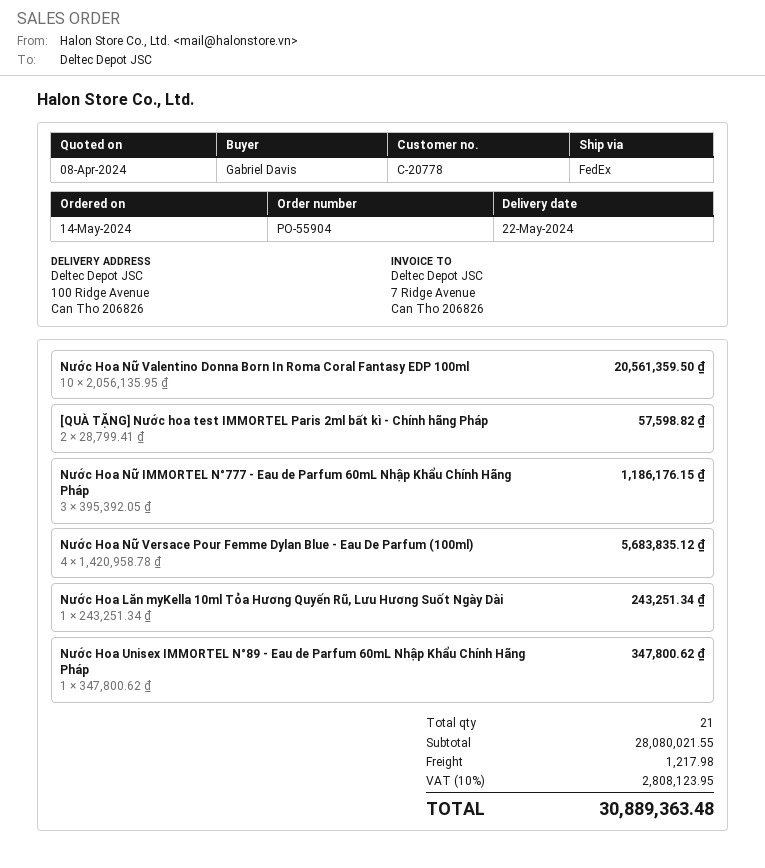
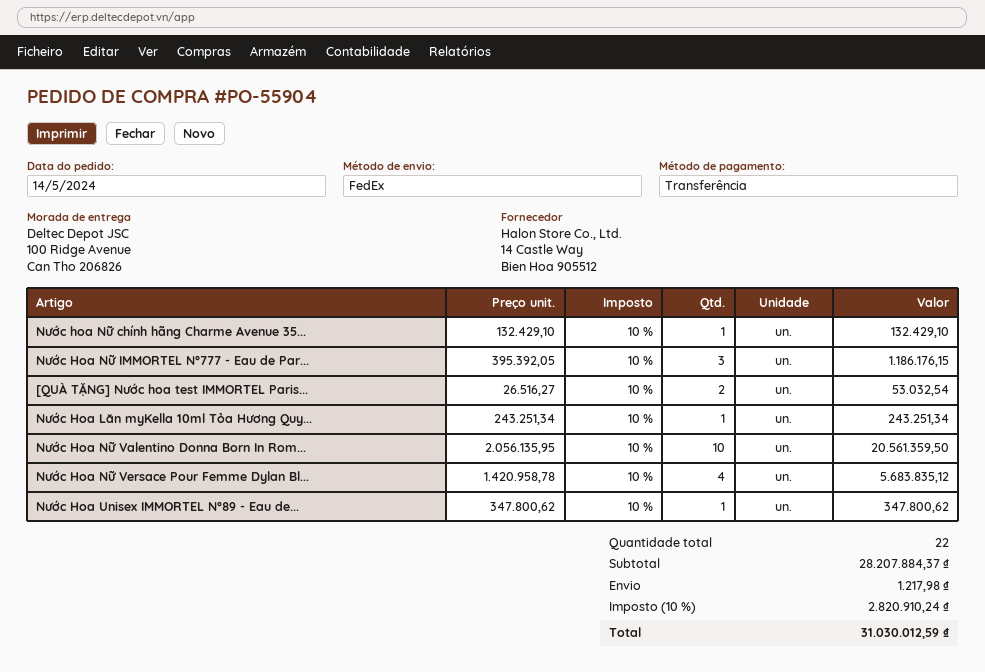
[QUÀ TẶNG] Nước hoa test IMMORTEL Paris 2ml bất kì - Chính hãng Pháp: 2 x 28799.41 = 57598.82 -> 2 x 26516.27 = 53032.54
Nước hoa Nữ chính hãng Charme Avenue 35...: none -> 1 x 132429.10 = 132429.10
total quantity: 21 -> 22
subtotal: 28080021.55 -> 28207884.37
tax: 10% = 2808123.95 -> 10% = 2820910.24
total: 30889363.48 -> 31030012.59

